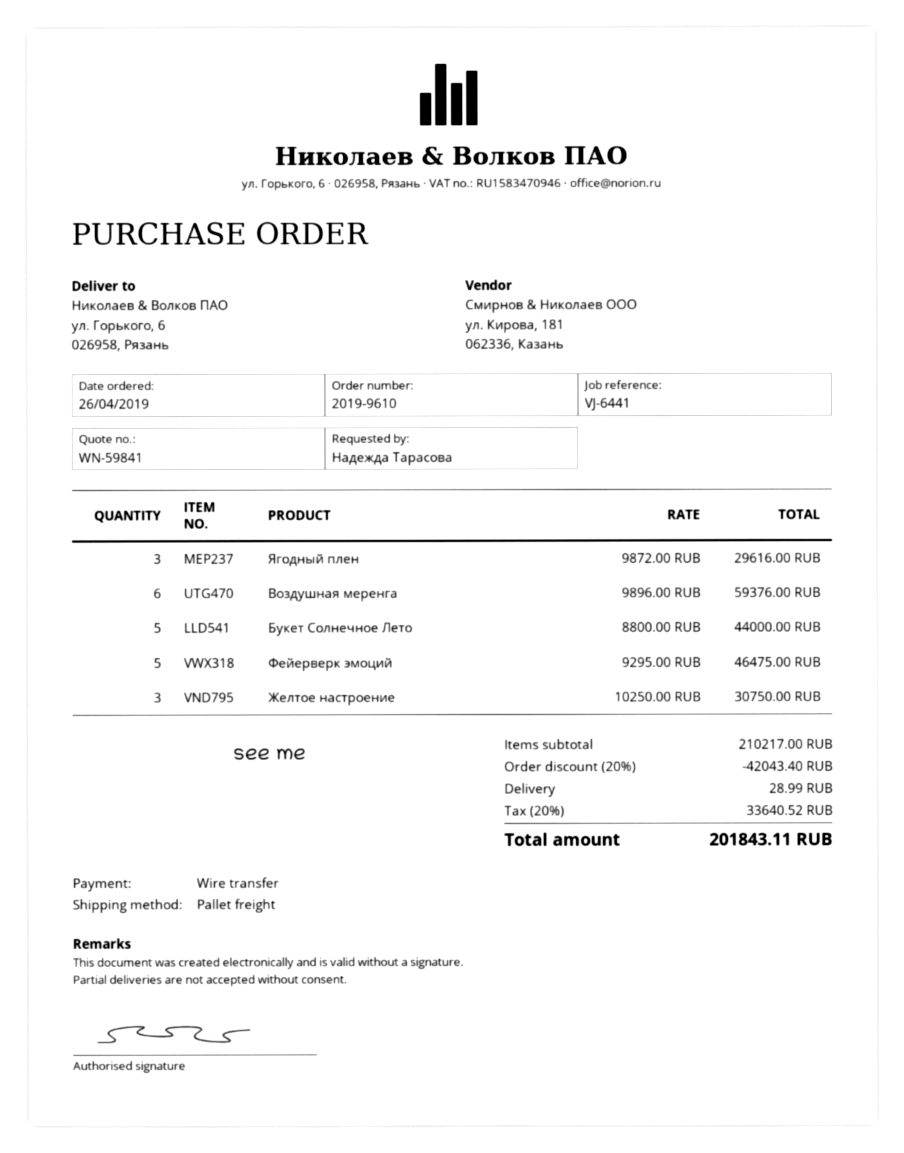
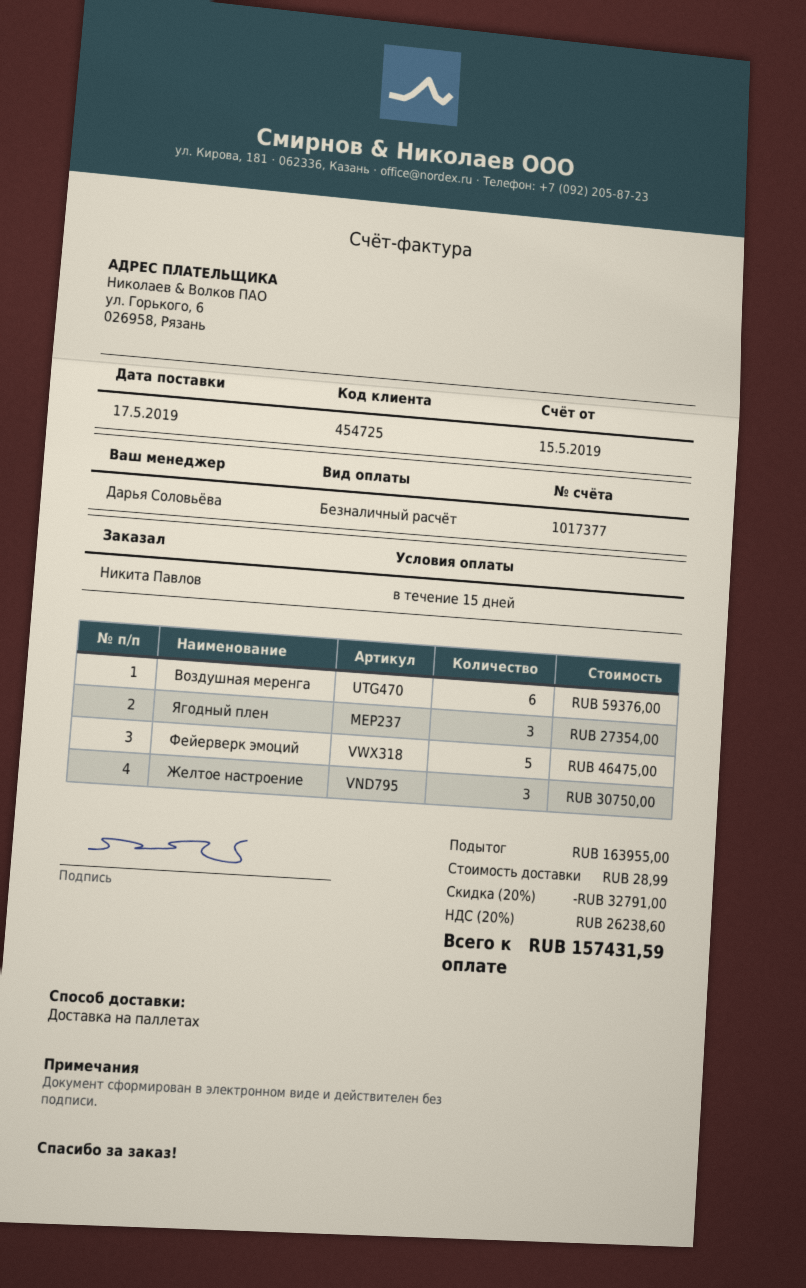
ordered by: Надежда Тарасова -> Никита Павлов
Ягодный плен: 3 for 29616.00 -> 3 for 27354.00
Букет Солнечное Лето: 5 for 44000.00 -> none
subtotal: 210217.00 -> 163955.00
discount: 20% = 42043.40 -> 20% = 32791.00
tax: 20% = 33640.52 -> 20% = 26238.60
total: 201843.11 -> 157431.59

